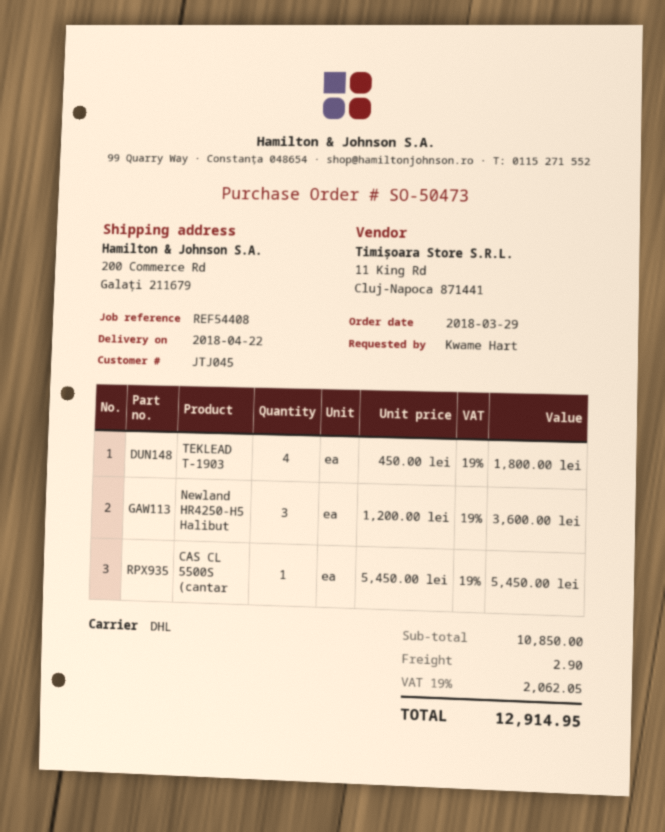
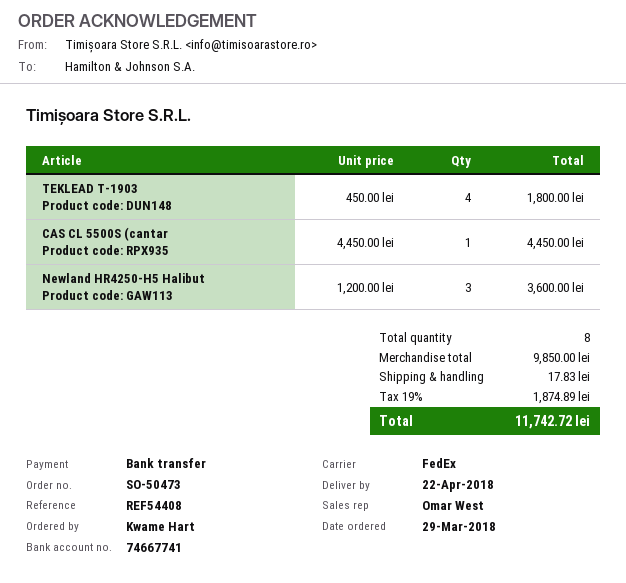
shipping method: DHL -> FedEx
CAS CL 5500S (cantar: 1 x 5450.00 = 5450.00 -> 1 x 4450.00 = 4450.00
subtotal: 10850.00 -> 9850.00
shipping: 2.90 -> 17.83
tax: 19% = 2062.05 -> 19% = 1874.89
total: 12914.95 -> 11742.72

